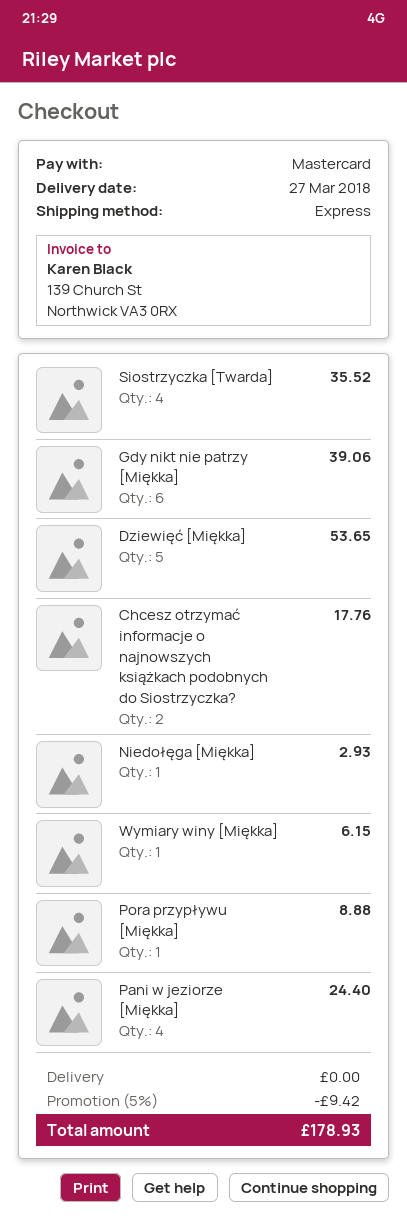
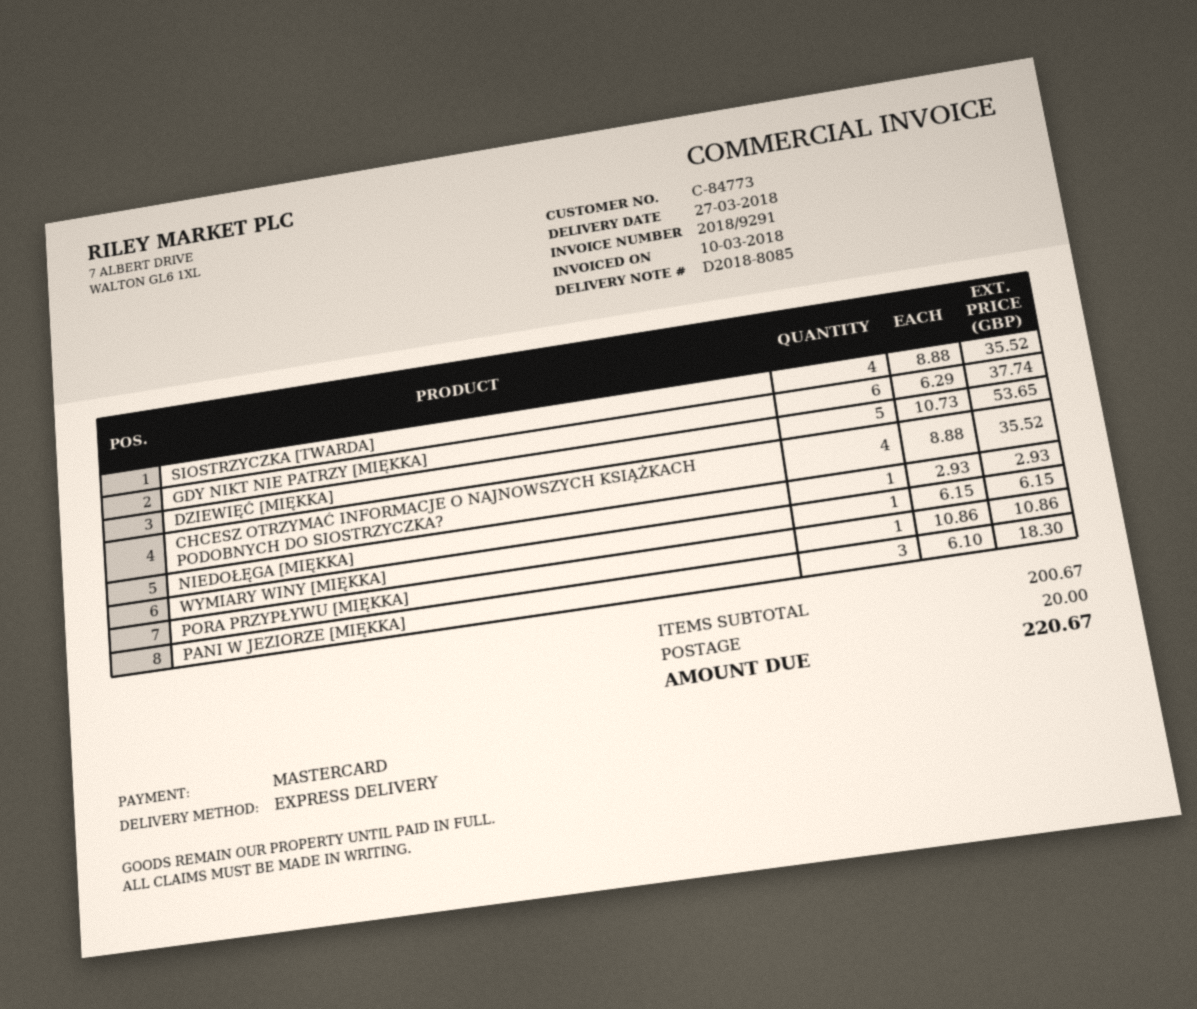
Gdy nikt nie patrzy [Miękka]: 6 for 39.06 -> 6 for 37.74
Chcesz otrzymać informacje o najnowszych książkach podobnych do Siostrzyczka?: 2 for 17.76 -> 4 for 35.52
Pora przypływu [Miękka]: 1 for 8.88 -> 1 for 10.86
Pani w jeziorze [Miękka]: 4 for 24.40 -> 3 for 18.30
discount: 5% = 9.42 -> none
shipping: 0.00 -> 20.00
total: 178.93 -> 220.67

